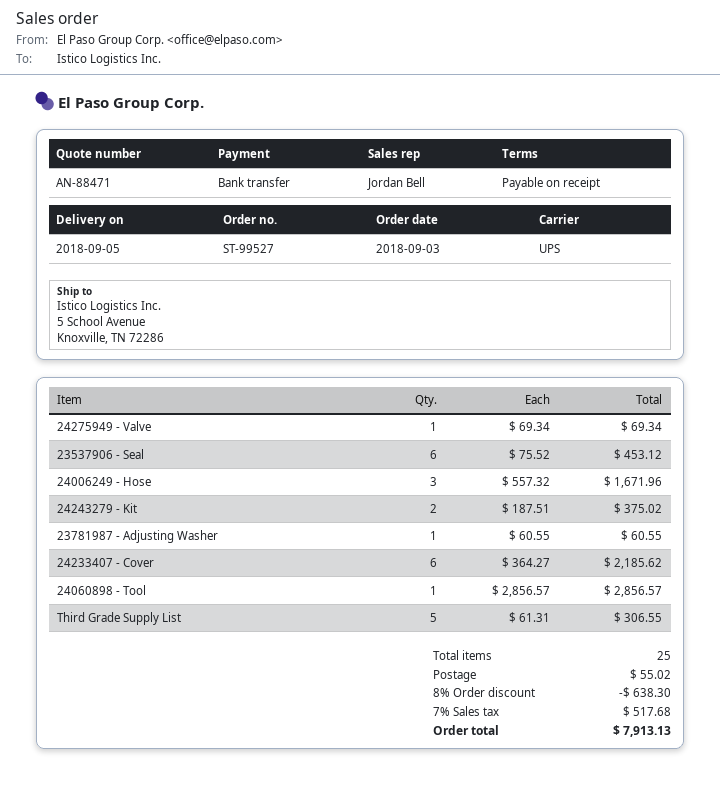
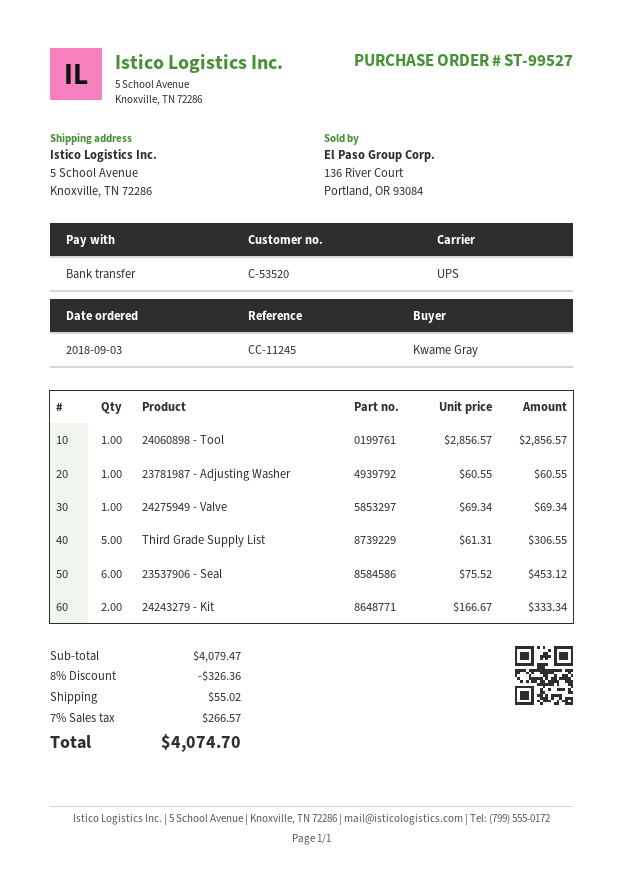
24006249 - Hose: 3 x 557.32 = 1671.96 -> none
24243279 - Kit: 2 x 187.51 = 375.02 -> 2 x 166.67 = 333.34
24233407 - Cover: 6 x 364.27 = 2185.62 -> none
discount: 8% = 638.30 -> 8% = 326.36
tax: 7% = 517.68 -> 7% = 266.57
total: 7913.13 -> 4074.70

